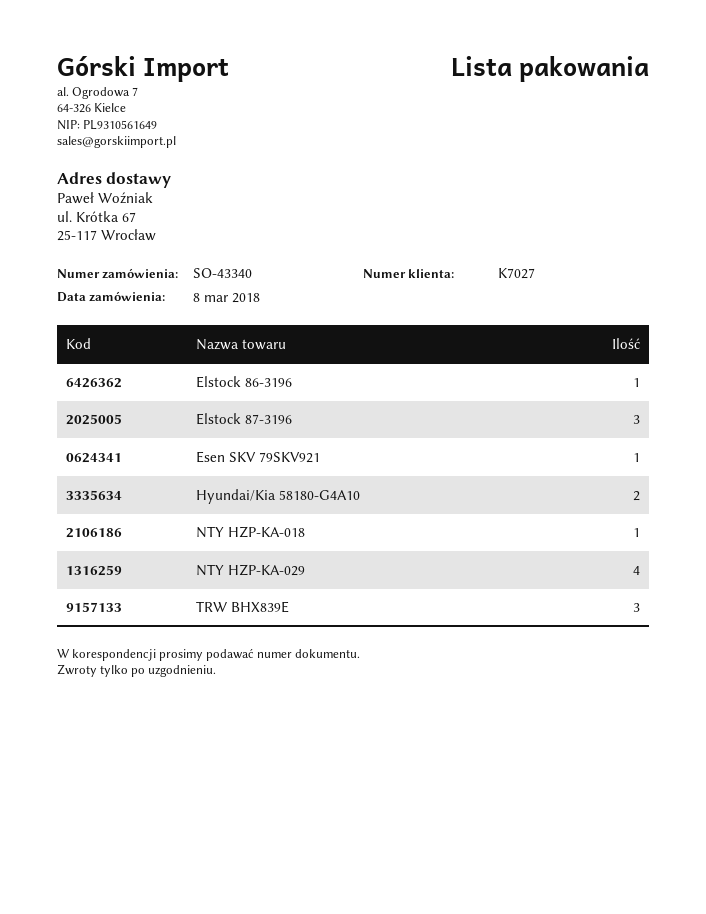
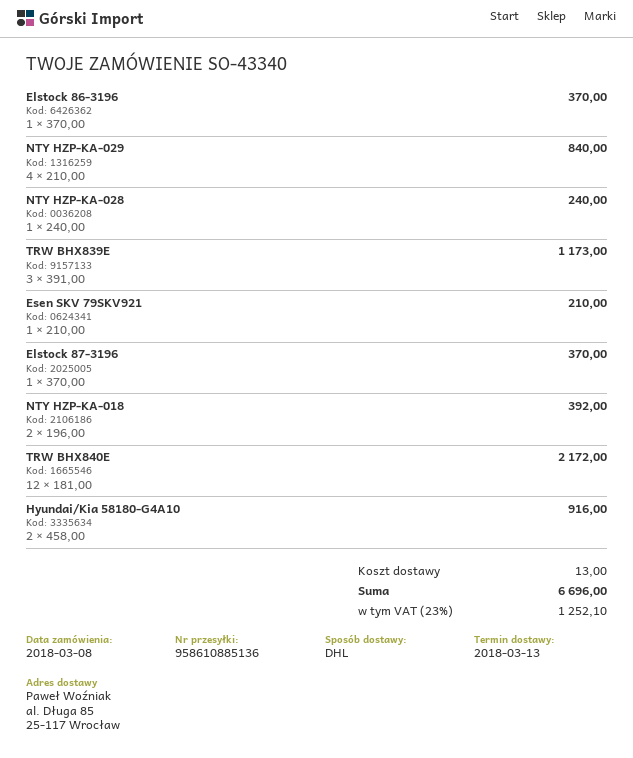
ship to: ul. Krótka 67, 25-117 Wrocław -> al. Długa 85, 25-117 Wrocław
Elstock 87-3196: 3 -> 1
NTY HZP-KA-018: 1 -> 2
NTY HZP-KA-028: none -> 1
TRW BHX840E: none -> 12

